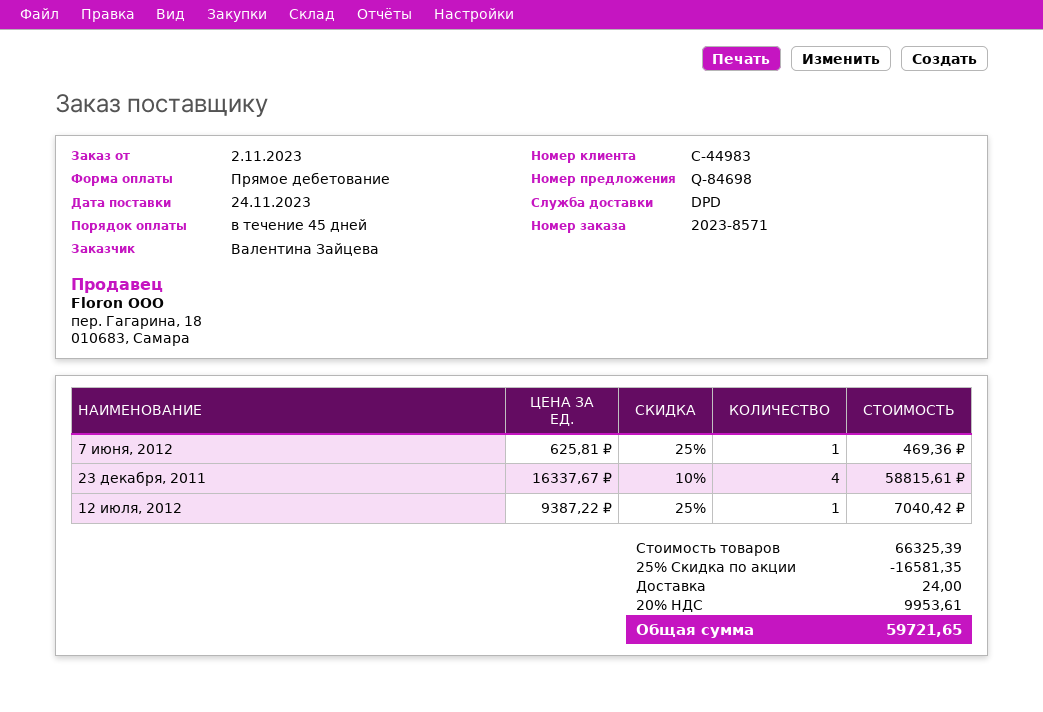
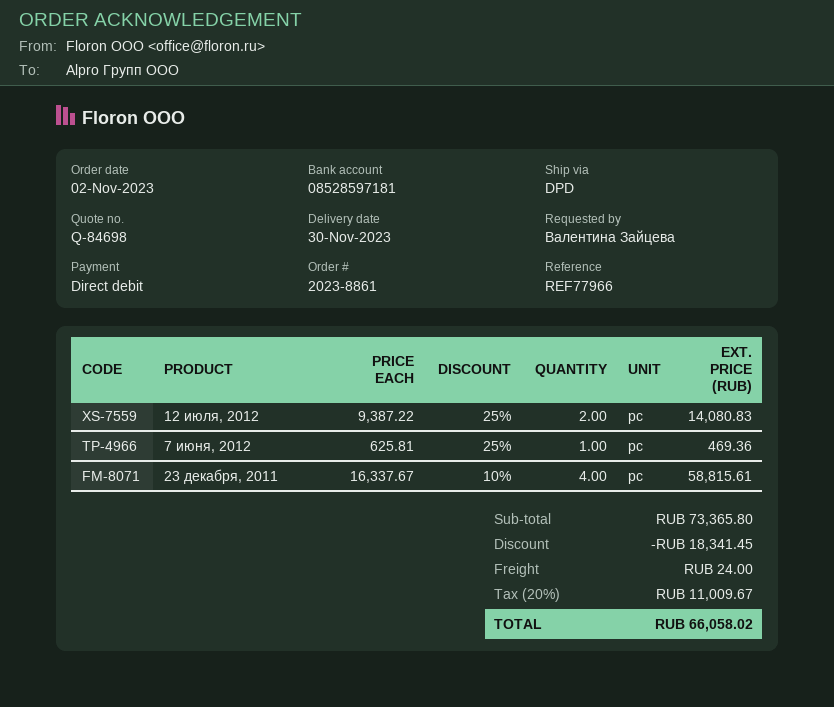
order number: 2023-8571 -> 2023-8861
delivery date: 2023-11-24 -> 2023-11-30
12 июля, 2012: 1 x 9387.22 - 25% = 7040.42 -> 2 x 9387.22 - 25% = 14080.83
subtotal: 66325.39 -> 73365.80
discount: 16581.35 -> 18341.45
tax: 20% = 9953.61 -> 20% = 11009.67
total: 59721.65 -> 66058.02

